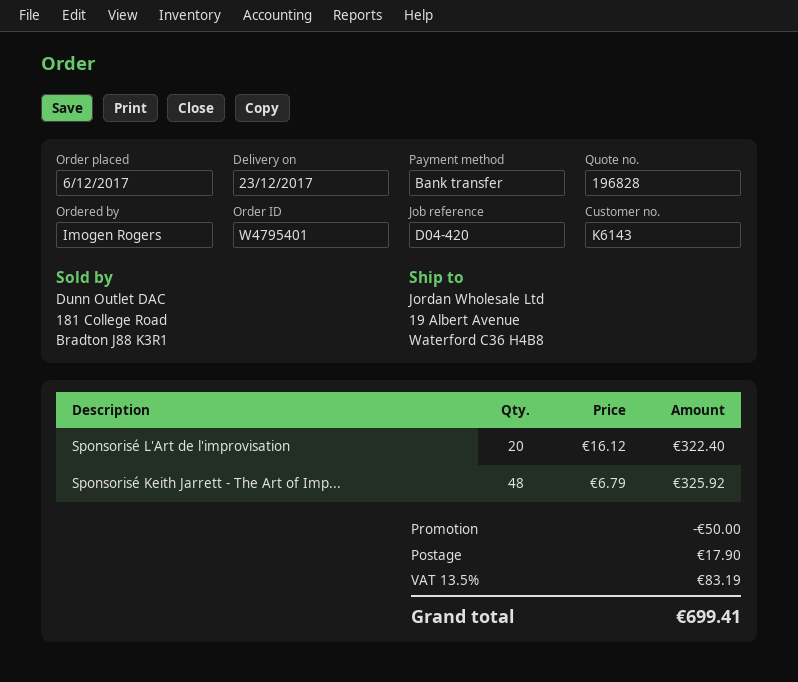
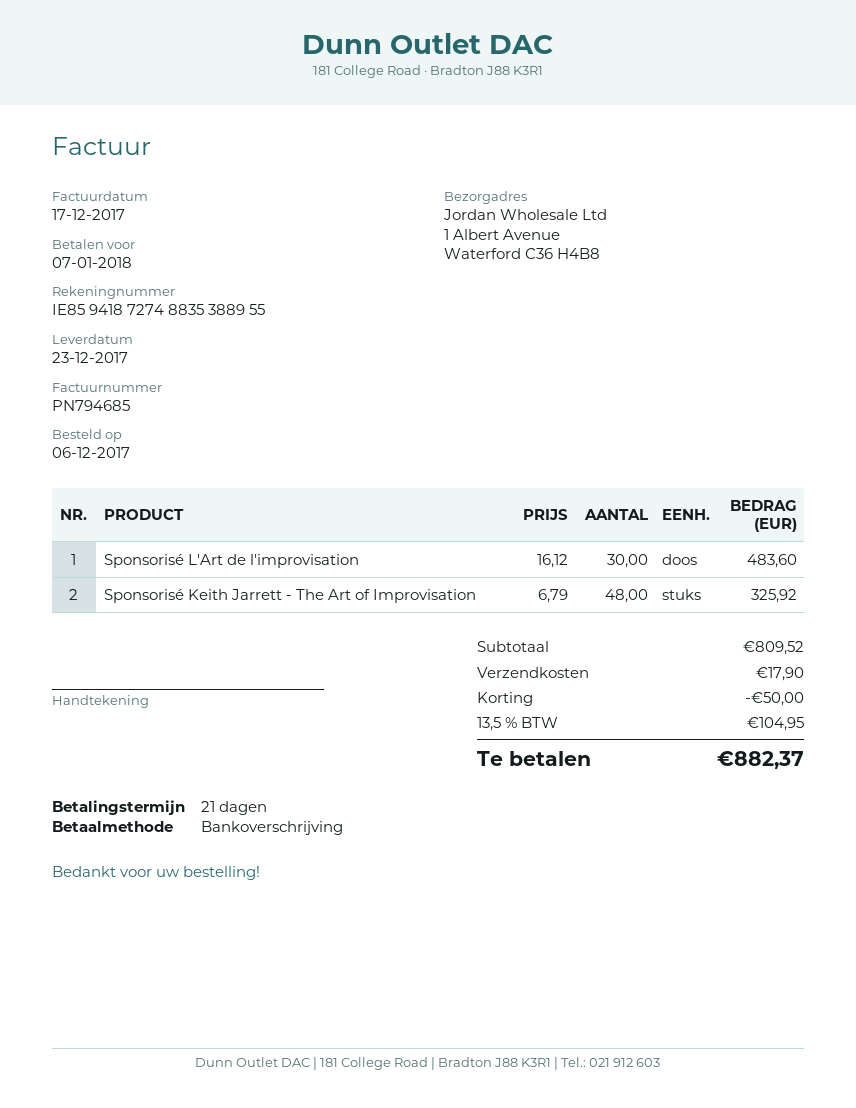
ship to: 19 Albert Avenue, Waterford C36 H4B8 -> 1 Albert Avenue, Waterford C36 H4B8
Sponsorisé L'Art de l'improvisation: 20 x 16.12 = 322.40 -> 30 x 16.12 = 483.60
tax: 13.5% = 83.19 -> 13.5% = 104.95
total: 699.41 -> 882.37

